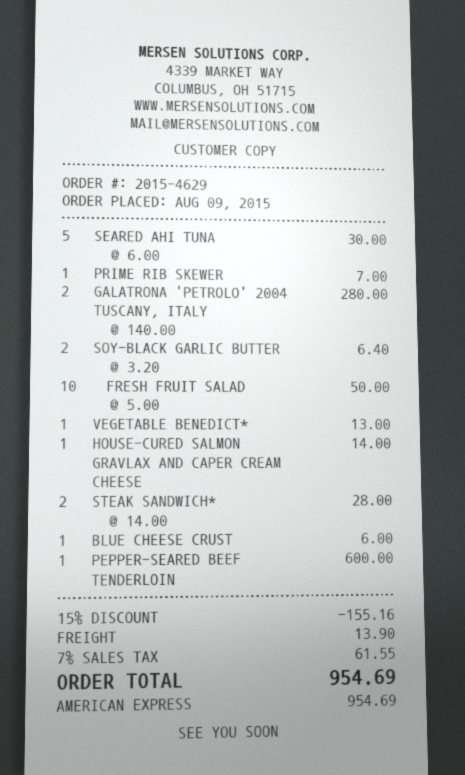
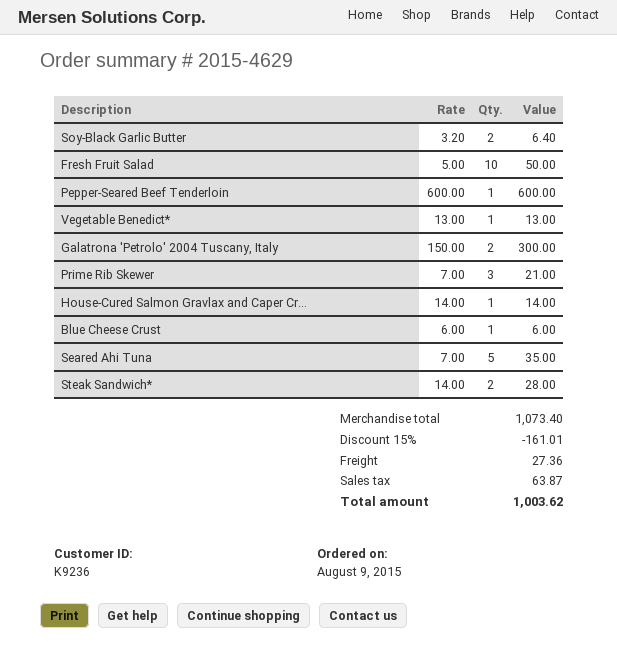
SEARED AHI TUNA: 5 x 6.00 = 30.00 -> 5 x 7.00 = 35.00
PRIME RIB SKEWER: 1 x 7.00 = 7.00 -> 3 x 7.00 = 21.00
GALATRONA 'PETROLO' 2004 TUSCANY, ITALY: 2 x 140.00 = 280.00 -> 2 x 150.00 = 300.00
discount: 15% = 155.16 -> 15% = 161.01
shipping: 13.90 -> 27.36
tax: 61.55 -> 63.87
total: 954.69 -> 1003.62

